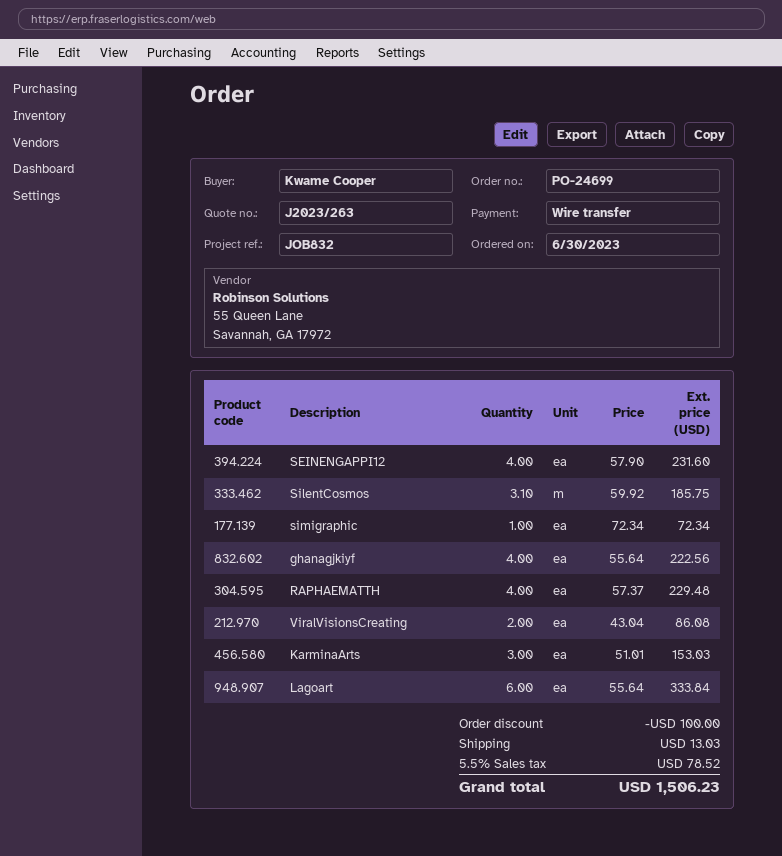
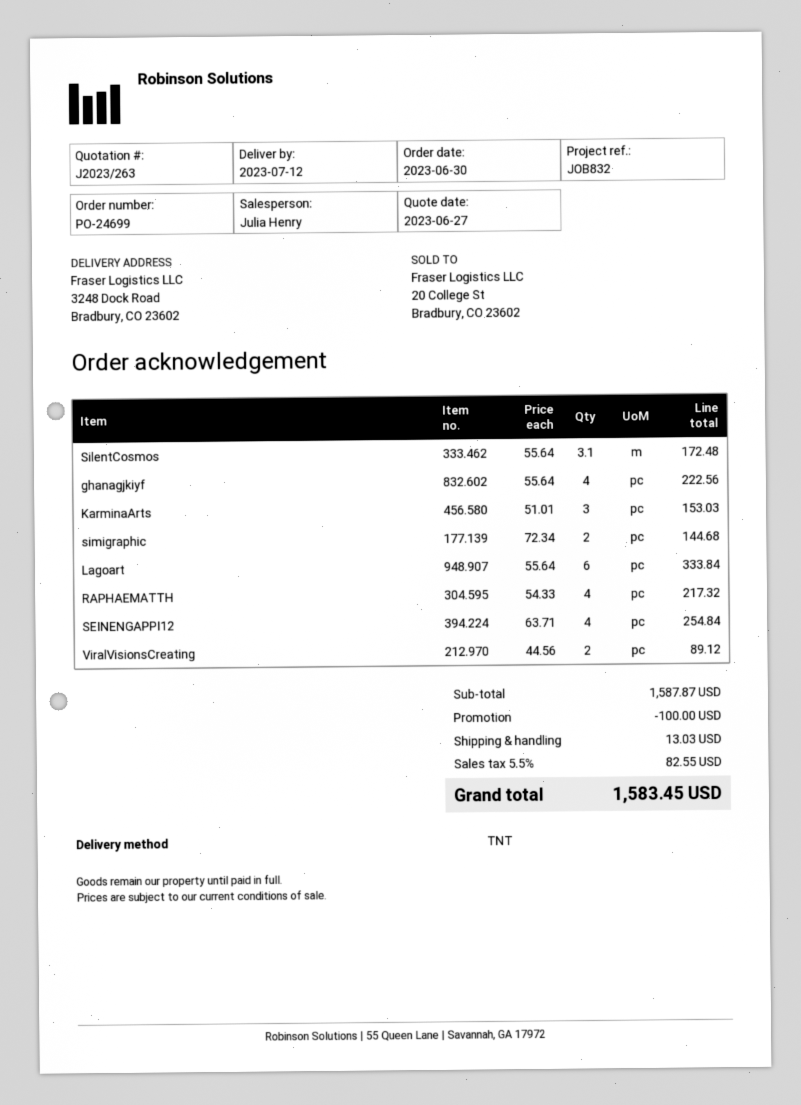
SEINENGAPPI12: 4 x 57.90 = 231.60 -> 4 x 63.71 = 254.84
SilentCosmos: 3.1 x 59.92 = 185.75 -> 3.1 x 55.64 = 172.48
simigraphic: 1 x 72.34 = 72.34 -> 2 x 72.34 = 144.68
RAPHAEMATTH: 4 x 57.37 = 229.48 -> 4 x 54.33 = 217.32
ViralVisionsCreating: 2 x 43.04 = 86.08 -> 2 x 44.56 = 89.12
tax: 5.5% = 78.52 -> 5.5% = 82.55
total: 1506.23 -> 1583.45

